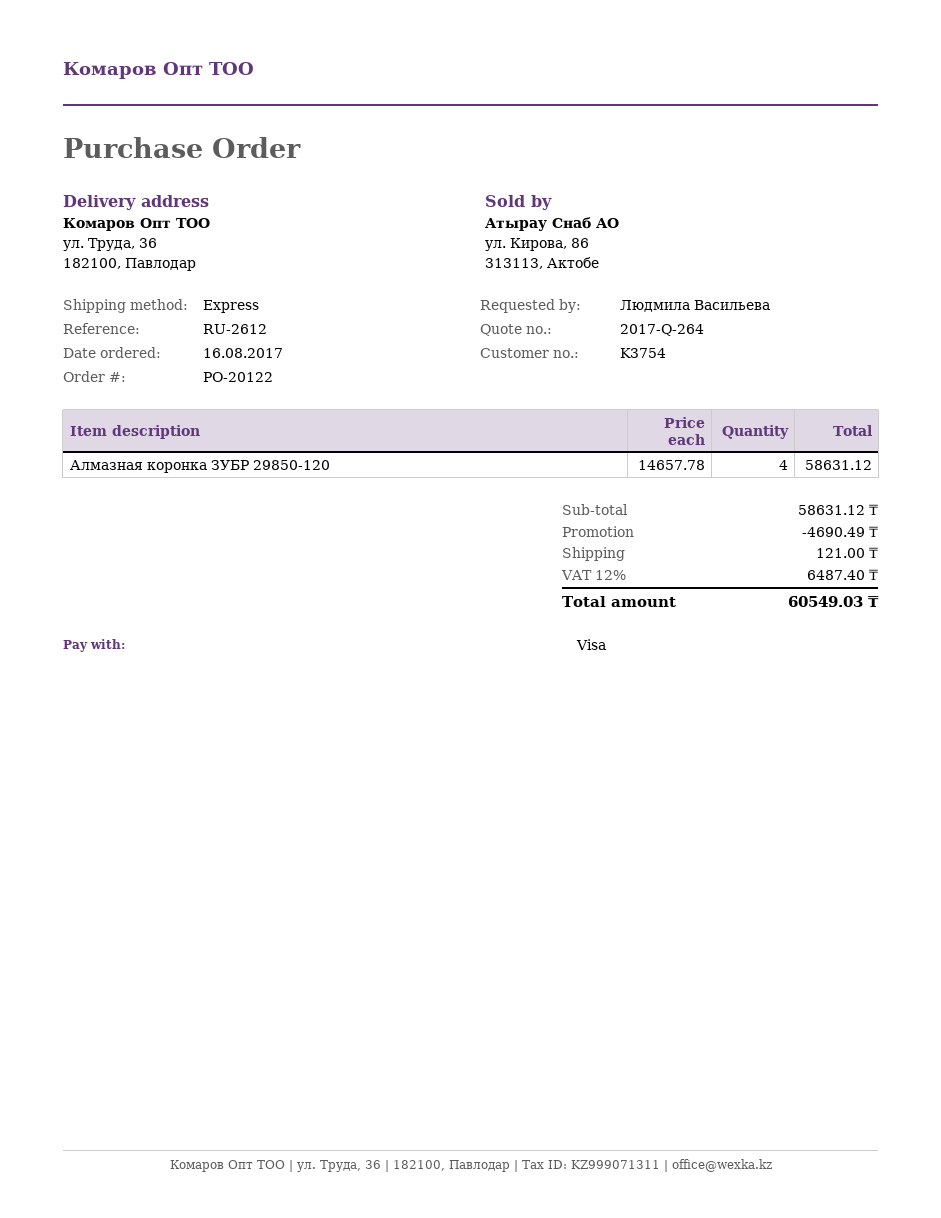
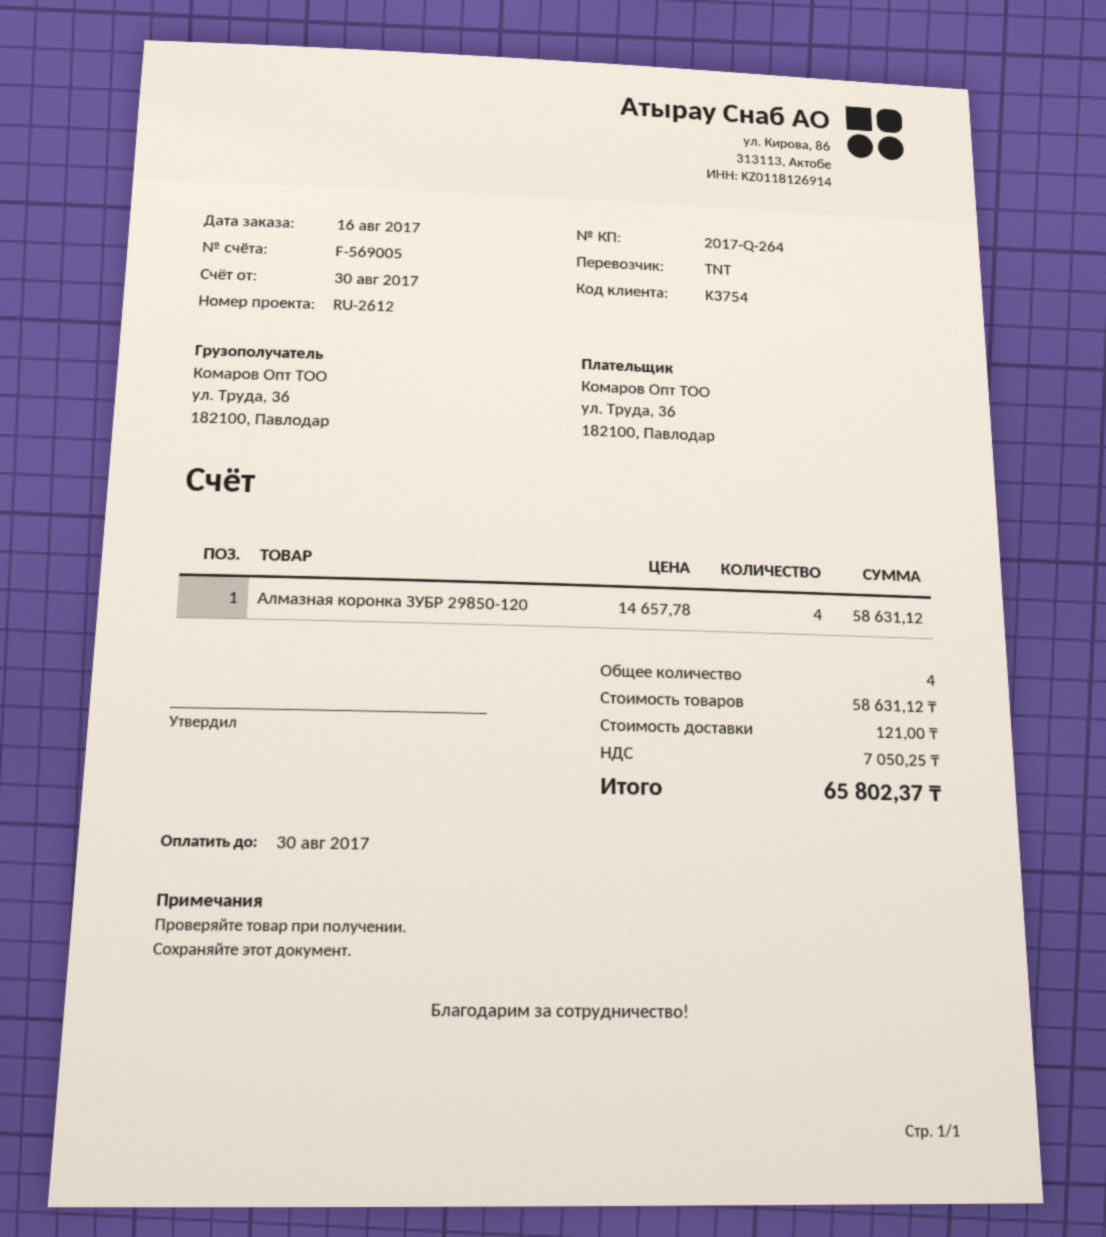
shipping method: express -> TNT
discount: 4690.49 -> none
tax: 6487.40 -> 7050.25
total: 60549.03 -> 65802.37

